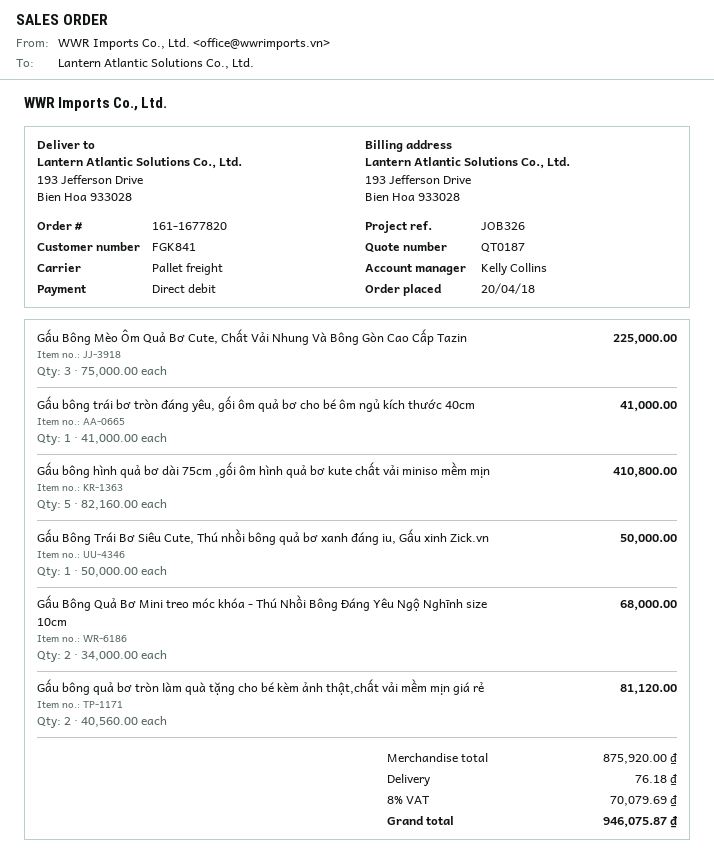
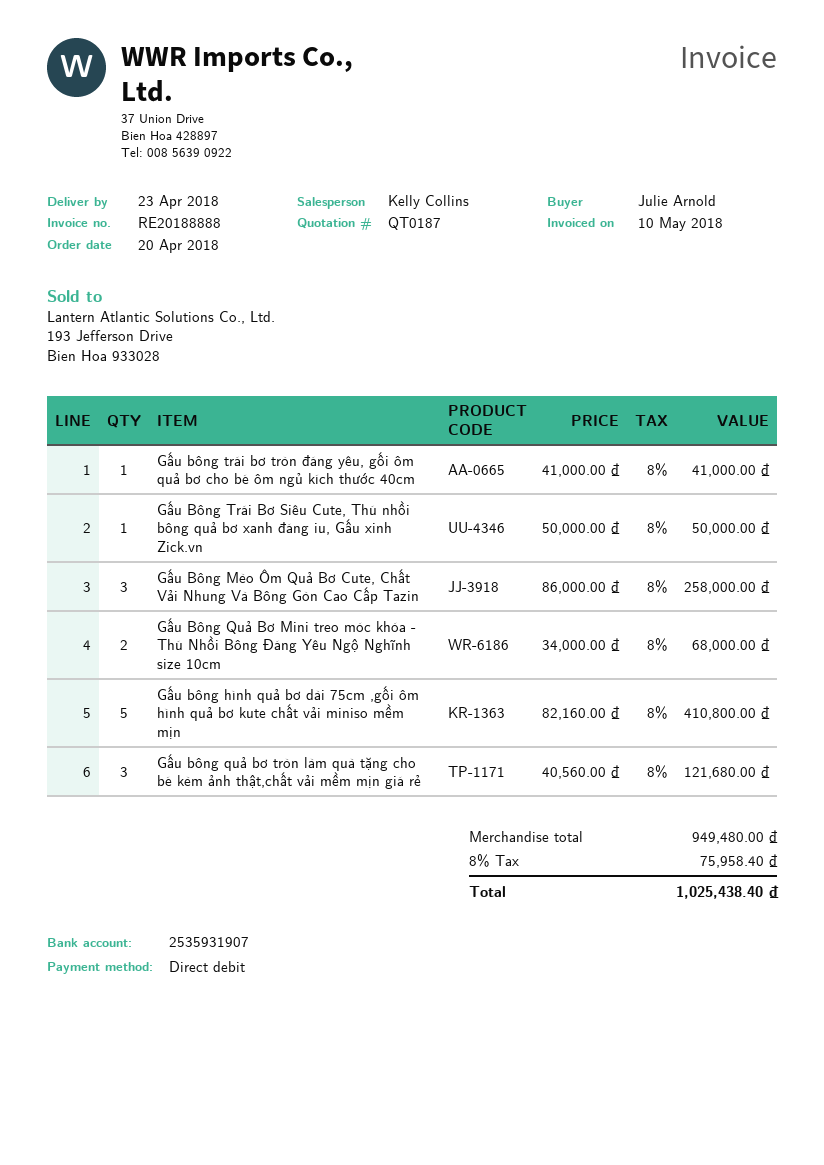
Gấu Bông Mèo Ôm Quả Bơ Cute, Chất Vải Nhung Và Bông Gòn Cao Cấp Tazin: 3 x 75000.00 = 225000.00 -> 3 x 86000.00 = 258000.00
Gấu bông quả bơ tròn làm quà tặng cho bé kèm ảnh thật,chất vải mềm mịn giá rẻ: 2 x 40560.00 = 81120.00 -> 3 x 40560.00 = 121680.00
subtotal: 875920.00 -> 949480.00
shipping: 76.18 -> none
tax: 8% = 70079.69 -> 8% = 75958.40
total: 946075.87 -> 1025438.40

